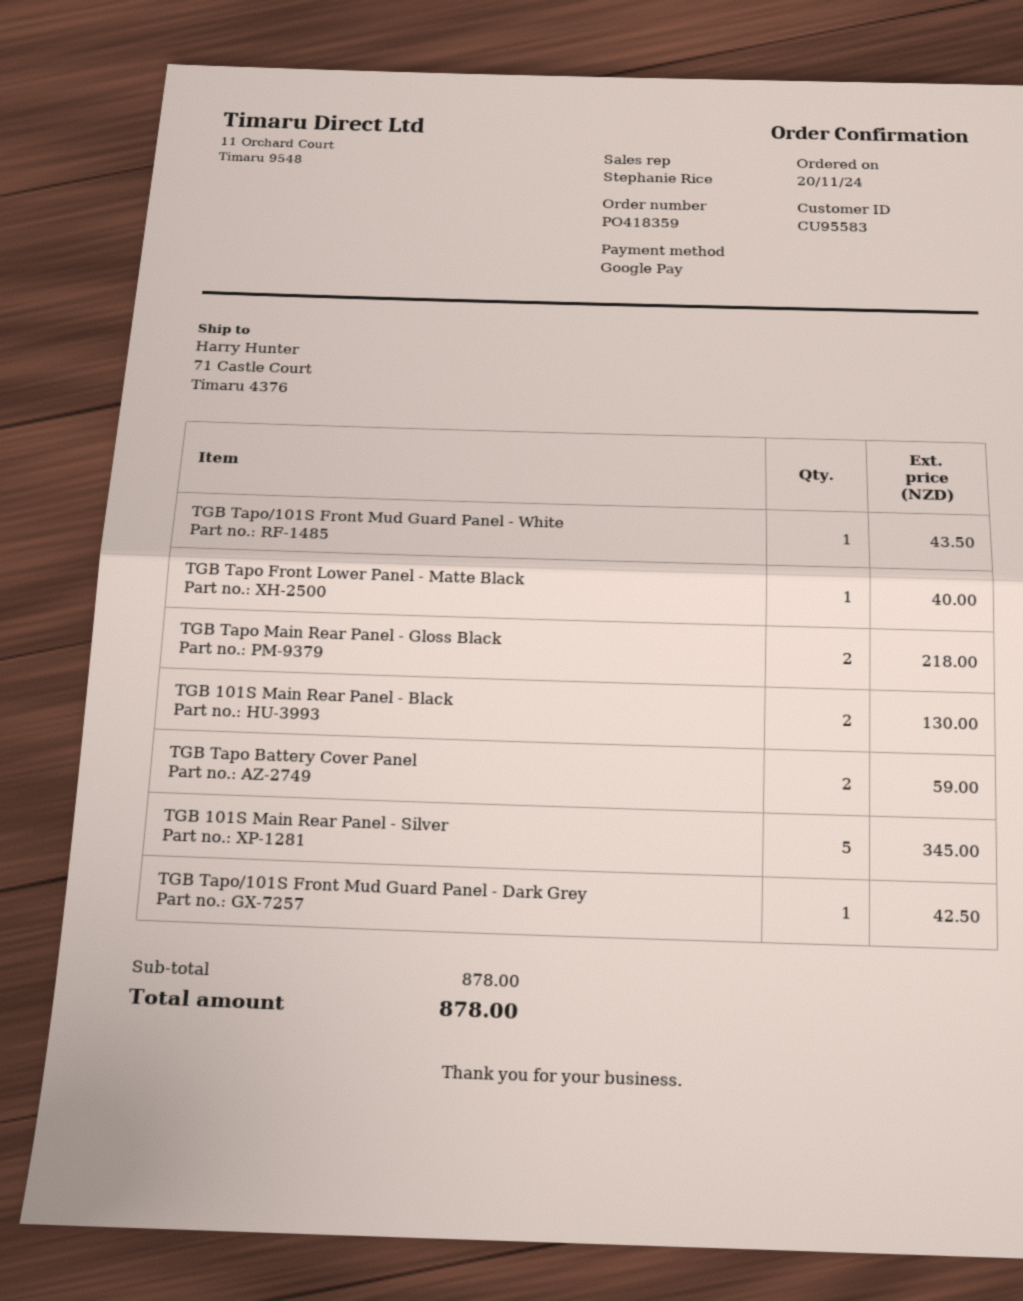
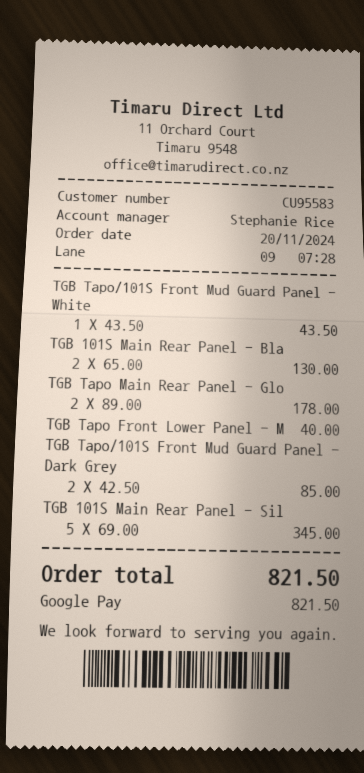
TGB Tapo Main Rear Panel - Gloss Black: 2 for 218.00 -> 2 for 178.00
TGB Tapo Battery Cover Panel: 2 for 59.00 -> none
TGB Tapo/101S Front Mud Guard Panel - Dark Grey: 1 for 42.50 -> 2 for 85.00
total: 878.00 -> 821.50

